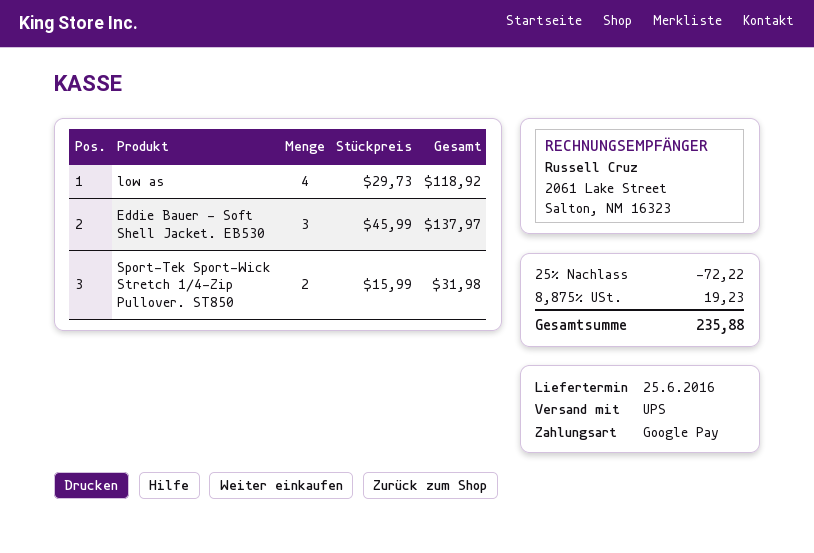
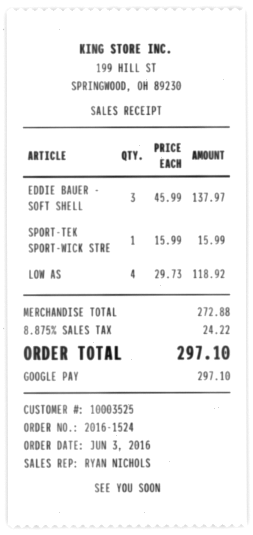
Sport-Tek Sport-Wick Stretch 1/4-Zip Pullover. ST850: 2 x 15.99 = 31.98 -> 1 x 15.99 = 15.99
discount: 25% = 72.22 -> none
tax: 8.875% = 19.23 -> 8.875% = 24.22
total: 235.88 -> 297.10

